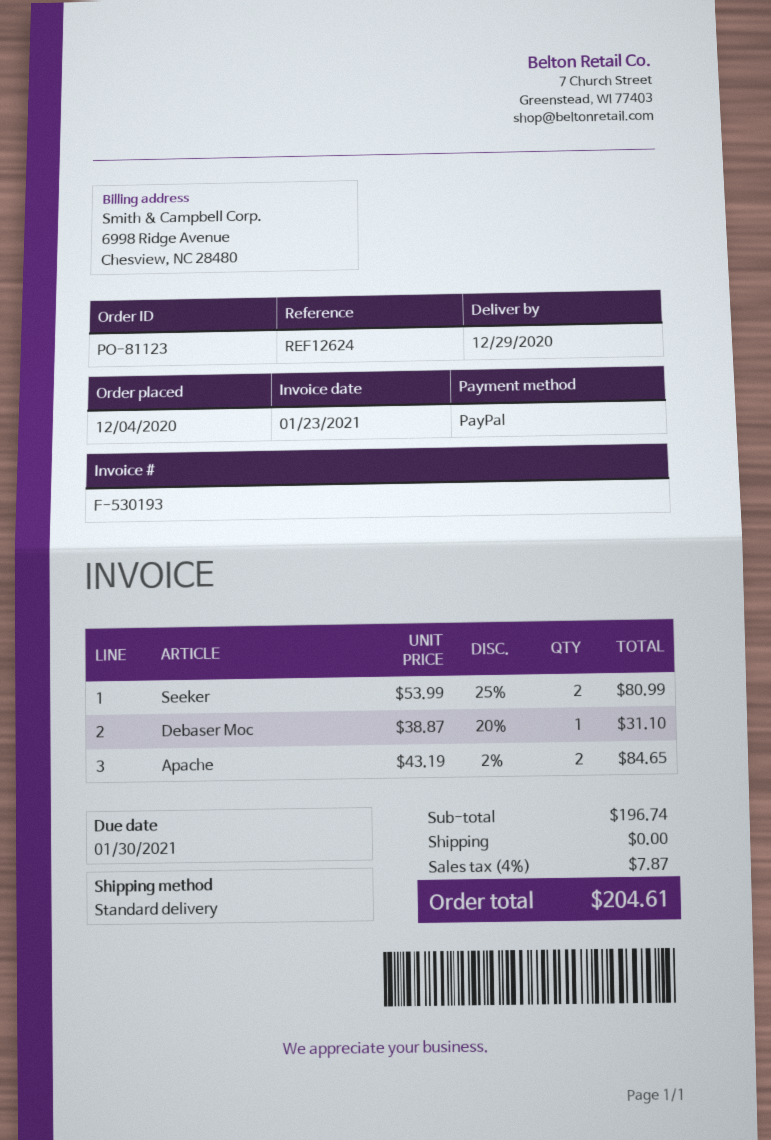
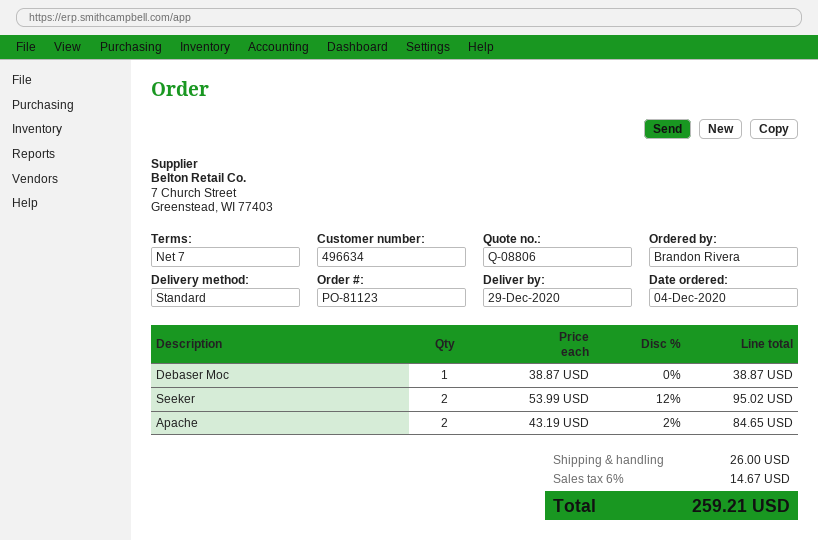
Seeker: 2 x 53.99 - 25% = 80.99 -> 2 x 53.99 - 12% = 95.02
Debaser Moc: 1 x 38.87 - 20% = 31.10 -> 1 x 38.87 = 38.87
shipping: 0.00 -> 26.00
tax: 4% = 7.87 -> 6% = 14.67
total: 204.61 -> 259.21

